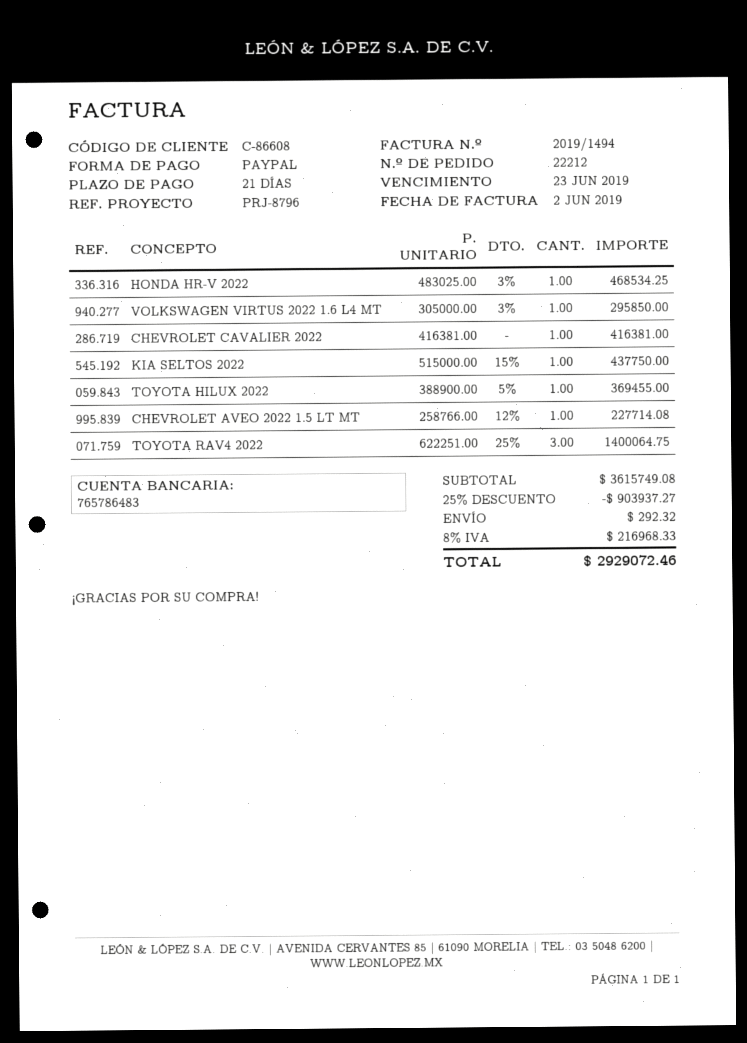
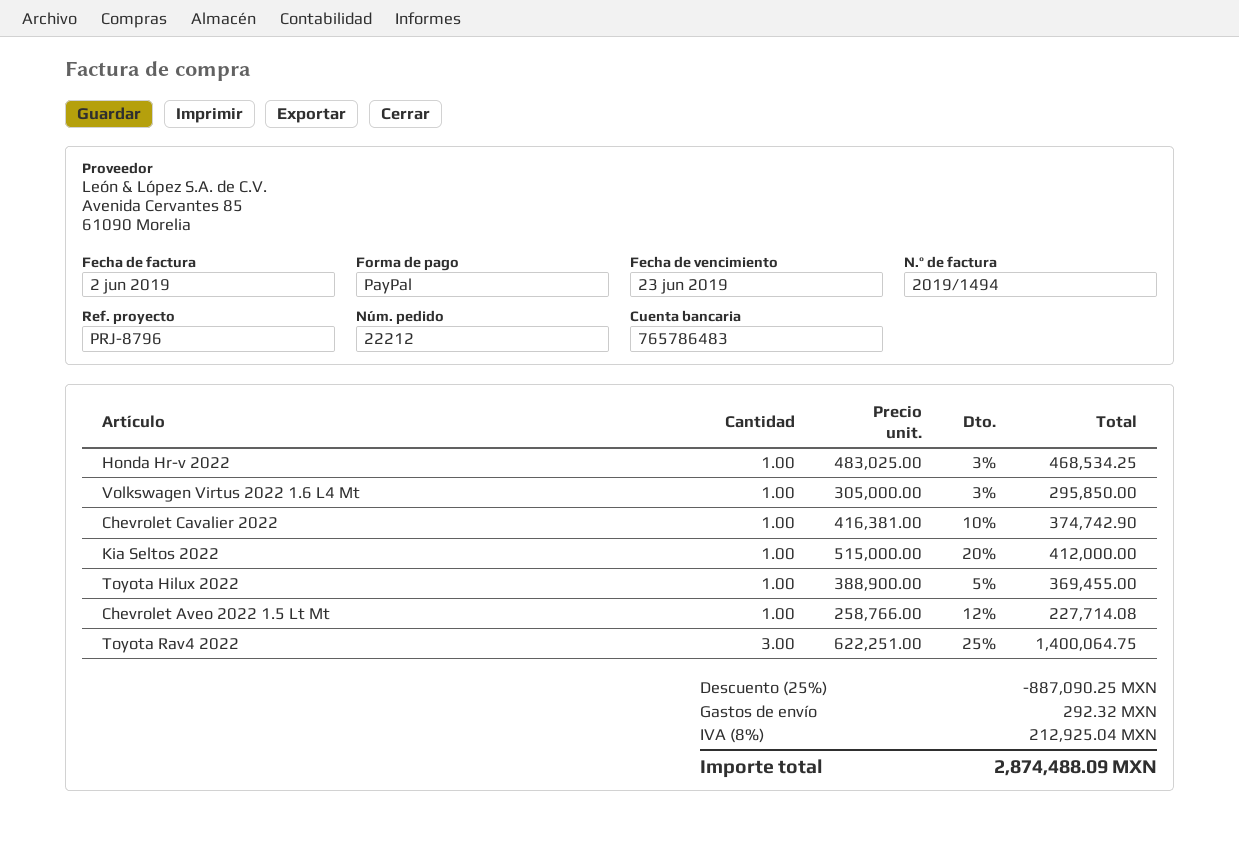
CHEVROLET CAVALIER 2022: 1 x 416381.00 = 416381.00 -> 1 x 416381.00 - 10% = 374742.90
KIA SELTOS 2022: 1 x 515000.00 - 15% = 437750.00 -> 1 x 515000.00 - 20% = 412000.00
discount: 25% = 903937.27 -> 25% = 887090.25
tax: 8% = 216968.33 -> 8% = 212925.04
total: 2929072.46 -> 2874488.09

